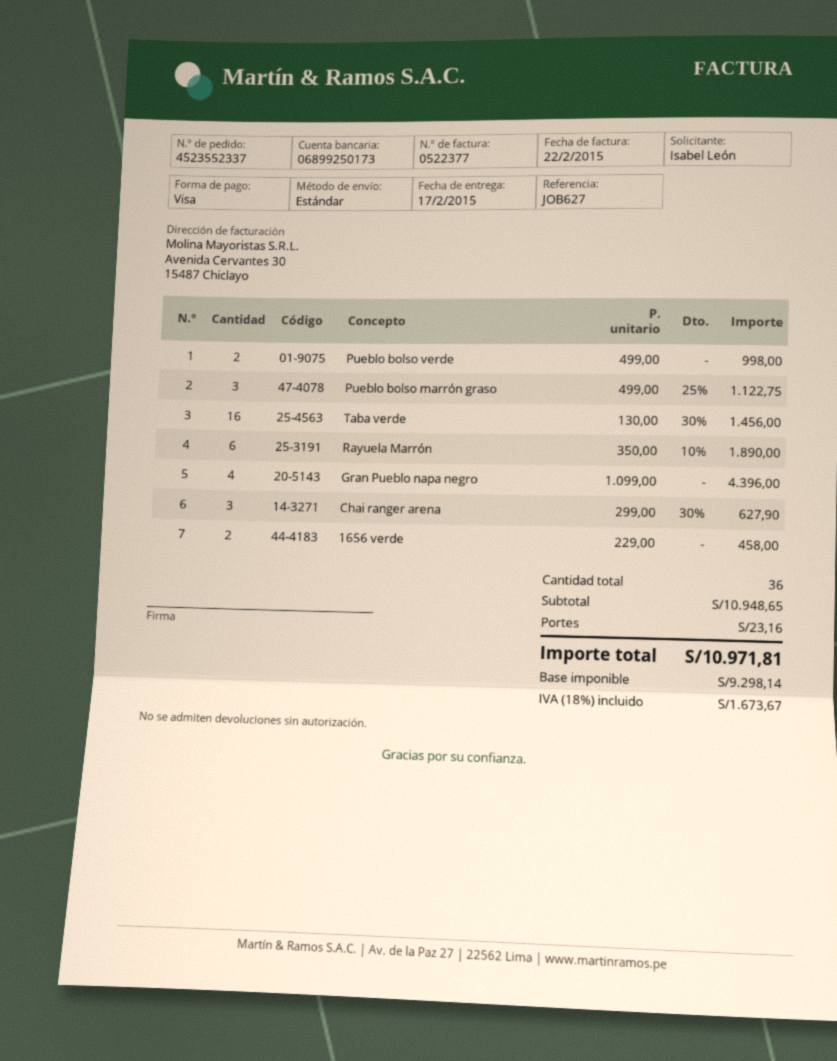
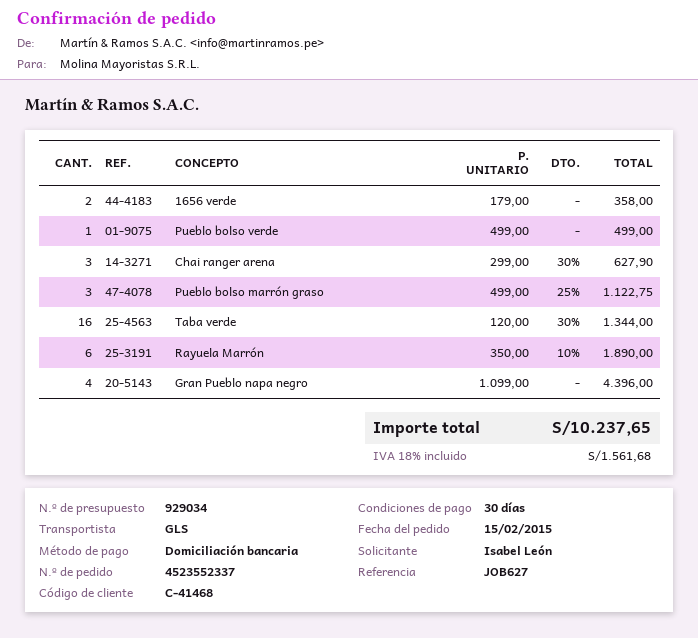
payment method: Visa -> direct debit
shipping method: standard -> GLS
Pueblo bolso verde: 2 x 499.00 = 998.00 -> 1 x 499.00 = 499.00
Taba verde: 16 x 130.00 - 30% = 1456.00 -> 16 x 120.00 - 30% = 1344.00
1656 verde: 2 x 229.00 = 458.00 -> 2 x 179.00 = 358.00
shipping: 23.16 -> none
tax: 18% = 1673.67 -> 18% = 1561.68
total: 10971.81 -> 10237.65

